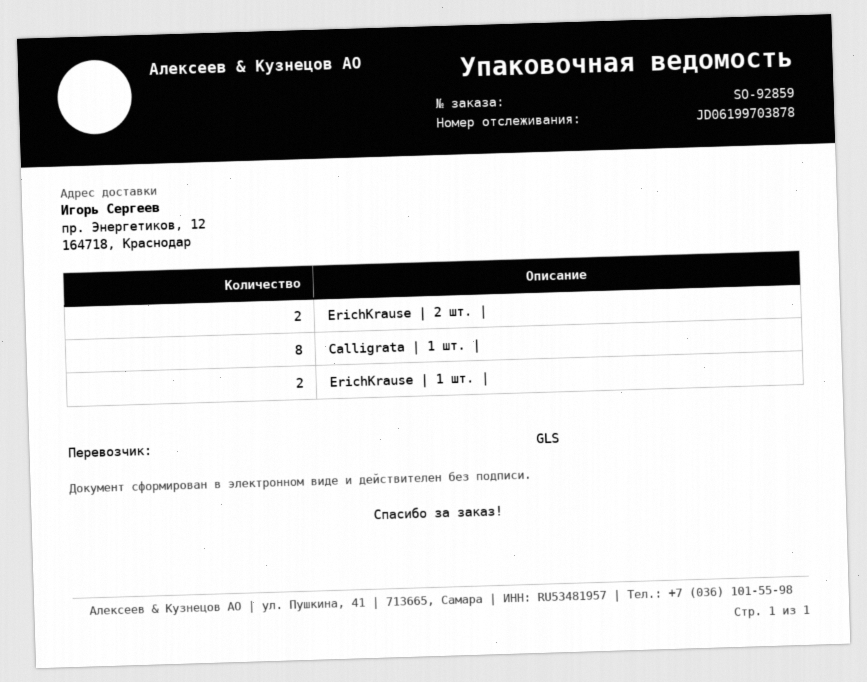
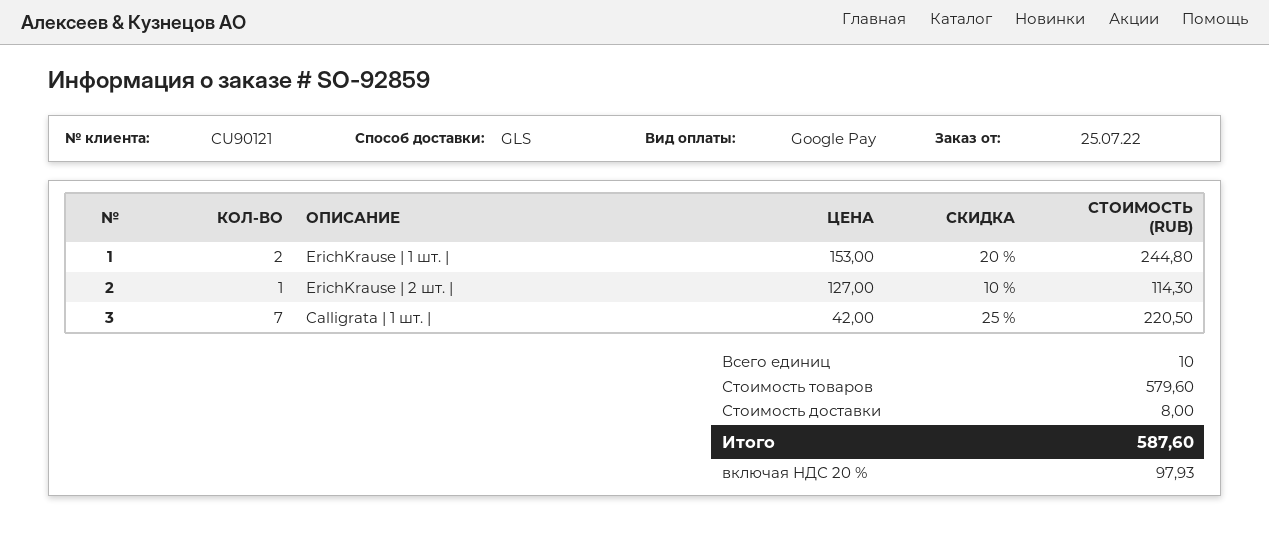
ErichKrause | 2 шт. |: 2 -> 1
Calligrata | 1 шт. |: 8 -> 7

